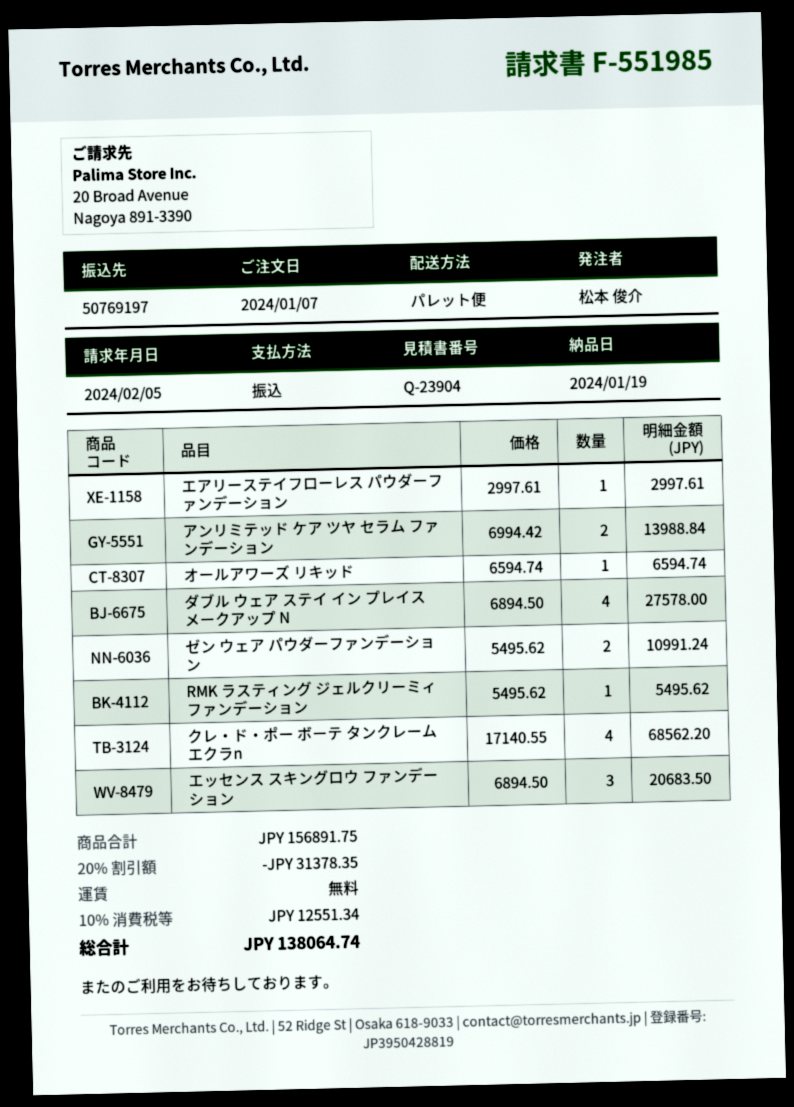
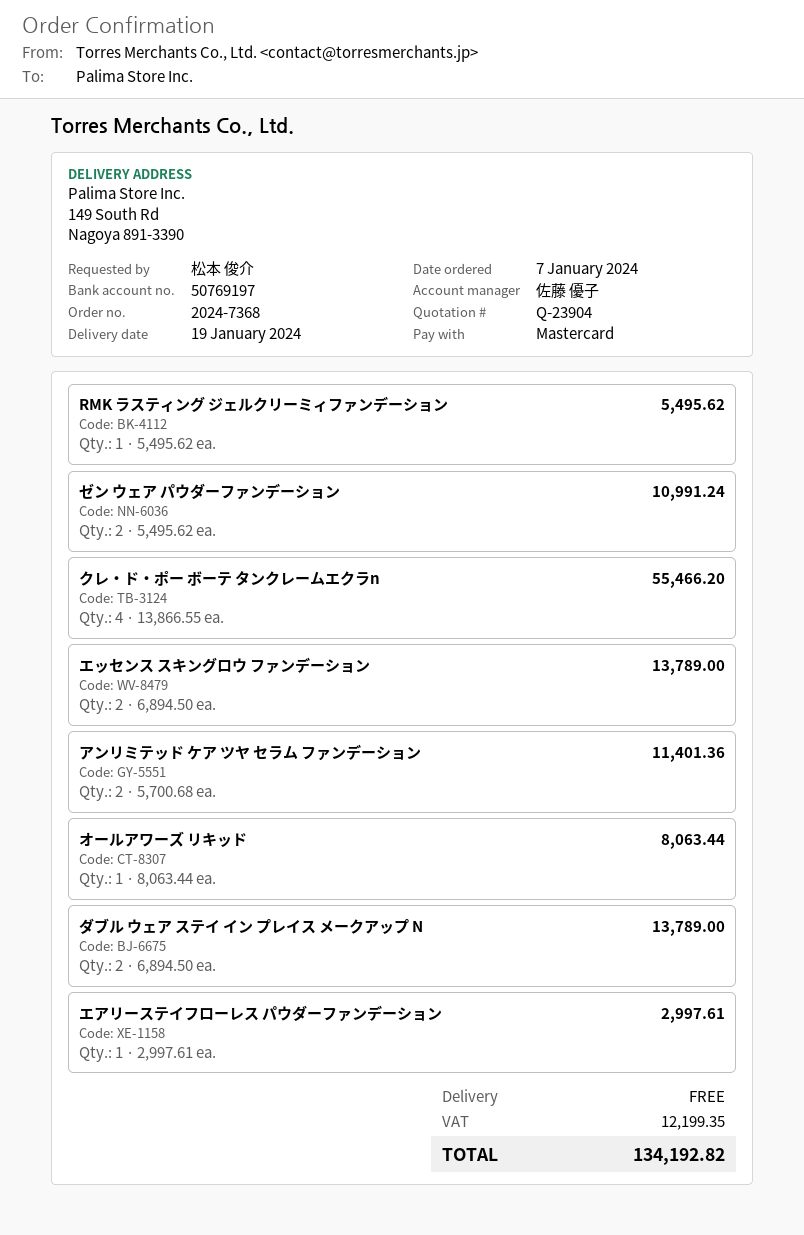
payment method: bank transfer -> Mastercard
アンリミテッド ケア ツヤ セラム ファンデーション: 2 x 6994.42 = 13988.84 -> 2 x 5700.68 = 11401.36
オールアワーズ リキッド: 1 x 6594.74 = 6594.74 -> 1 x 8063.44 = 8063.44
ダブル ウェア ステイ イン プレイス メークアップ N: 4 x 6894.50 = 27578.00 -> 2 x 6894.50 = 13789.00
クレ・ド・ポー ボーテ タンクレームエクラn: 4 x 17140.55 = 68562.20 -> 4 x 13866.55 = 55466.20
エッセンス スキングロウ ファンデーション: 3 x 6894.50 = 20683.50 -> 2 x 6894.50 = 13789.00
discount: 20% = 31378.35 -> none
tax: 12551.34 -> 12199.35
total: 138064.74 -> 134192.82

